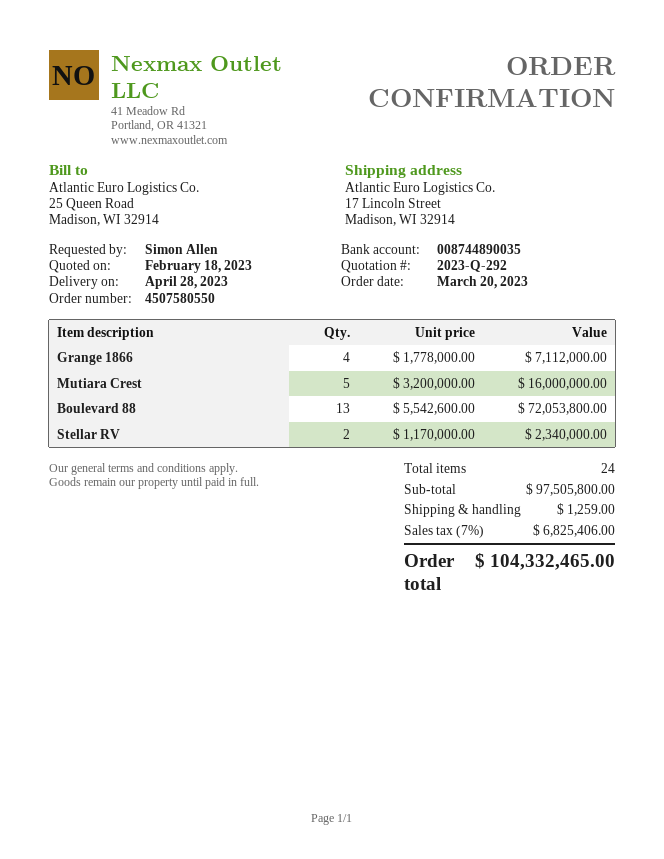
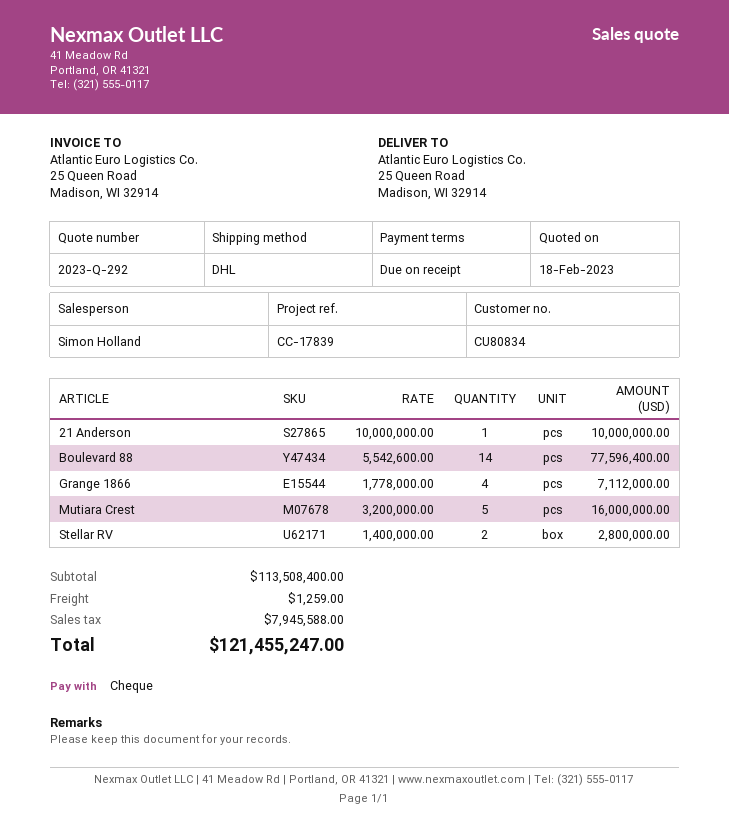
ship to: 17 Lincoln Street, Madison, WI 32914 -> 25 Queen Road, Madison, WI 32914
Boulevard 88: 13 x 5542600.00 = 72053800.00 -> 14 x 5542600.00 = 77596400.00
Stellar RV: 2 x 1170000.00 = 2340000.00 -> 2 x 1400000.00 = 2800000.00
21 Anderson: none -> 1 x 10000000.00 = 10000000.00
subtotal: 97505800.00 -> 113508400.00
tax: 6825406.00 -> 7945588.00
total: 104332465.00 -> 121455247.00

